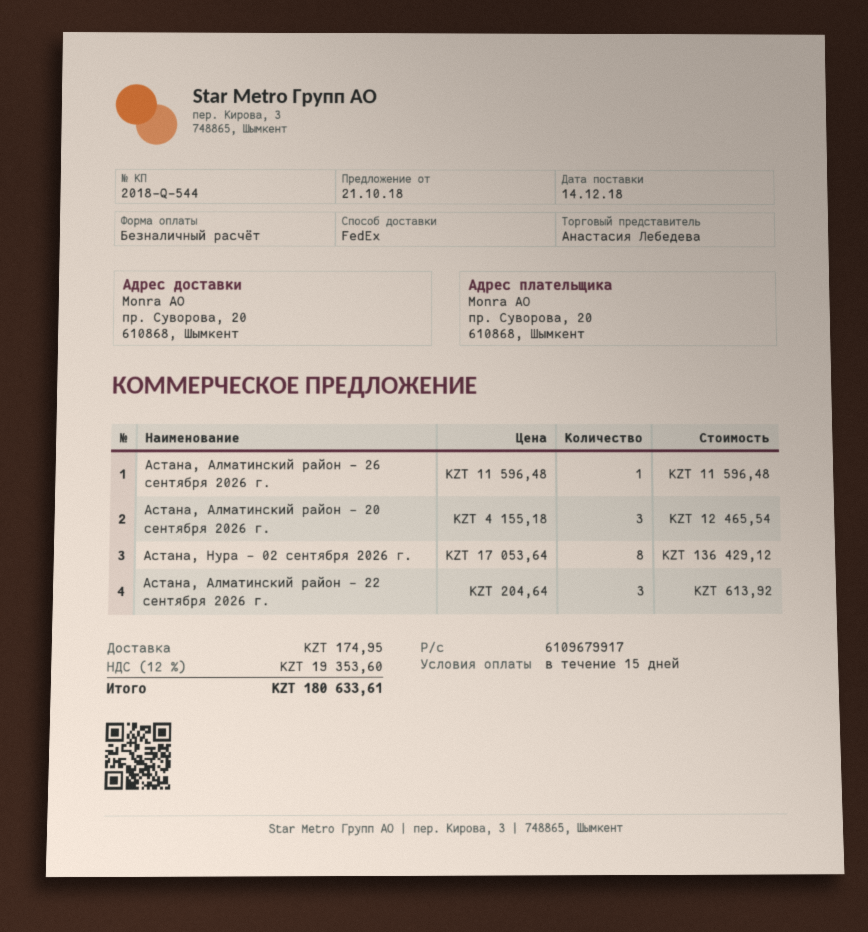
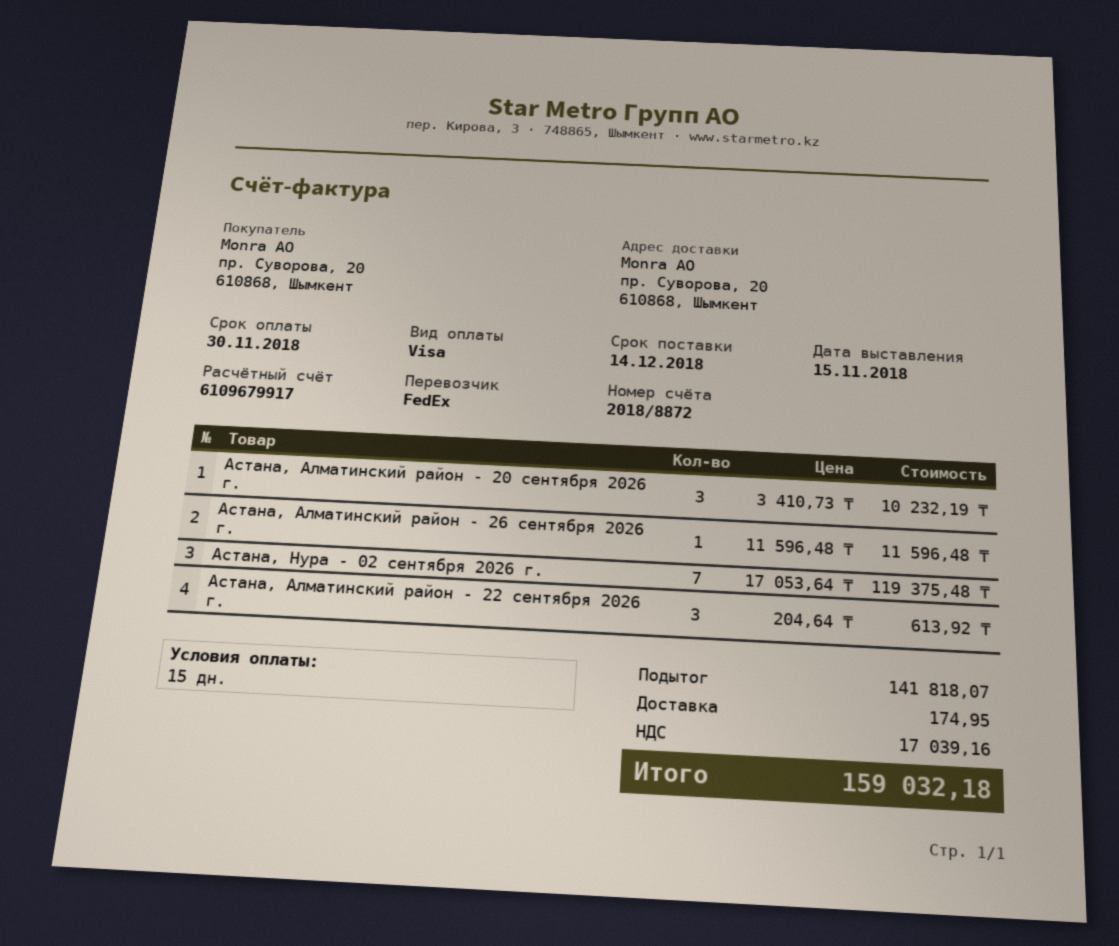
payment method: bank transfer -> Visa
Астана, Алматинский район - 20 сентября 2026 г.: 3 x 4155.18 = 12465.54 -> 3 x 3410.73 = 10232.19
Астана, Нура - 02 сентября 2026 г.: 8 x 17053.64 = 136429.12 -> 7 x 17053.64 = 119375.48
tax: 19353.60 -> 17039.16
total: 180633.61 -> 159032.18

